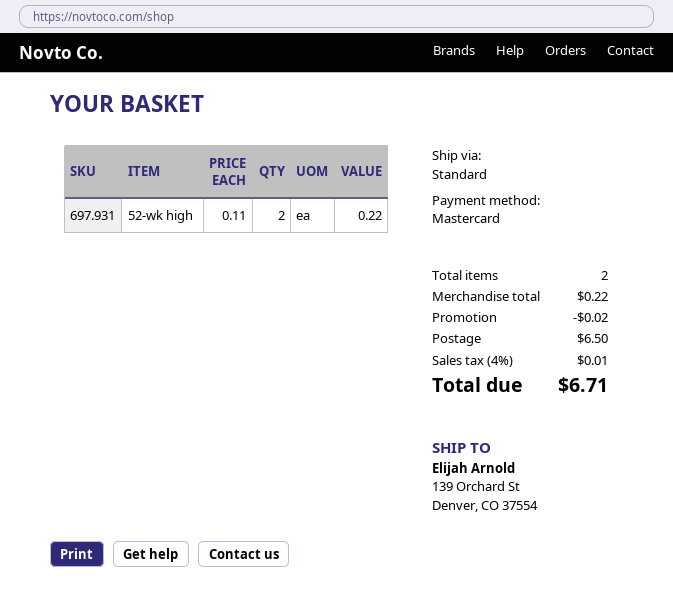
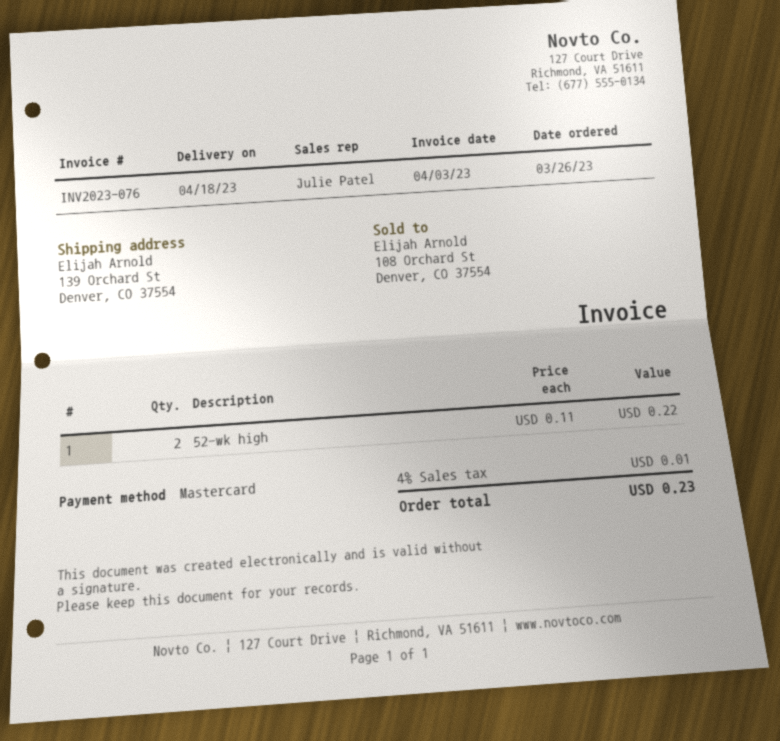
discount: 0.02 -> none
shipping: 6.50 -> none
total: 6.71 -> 0.23

